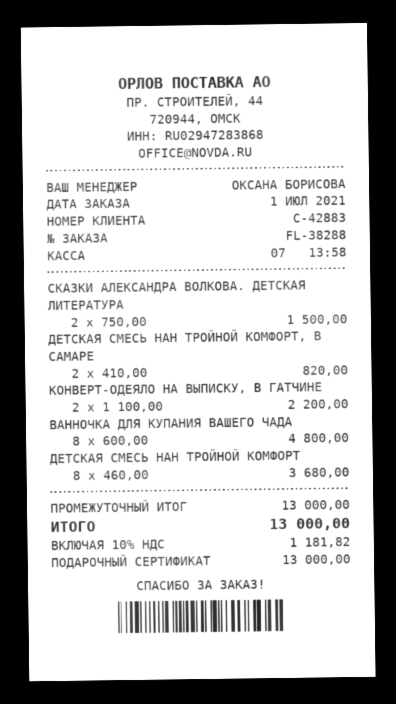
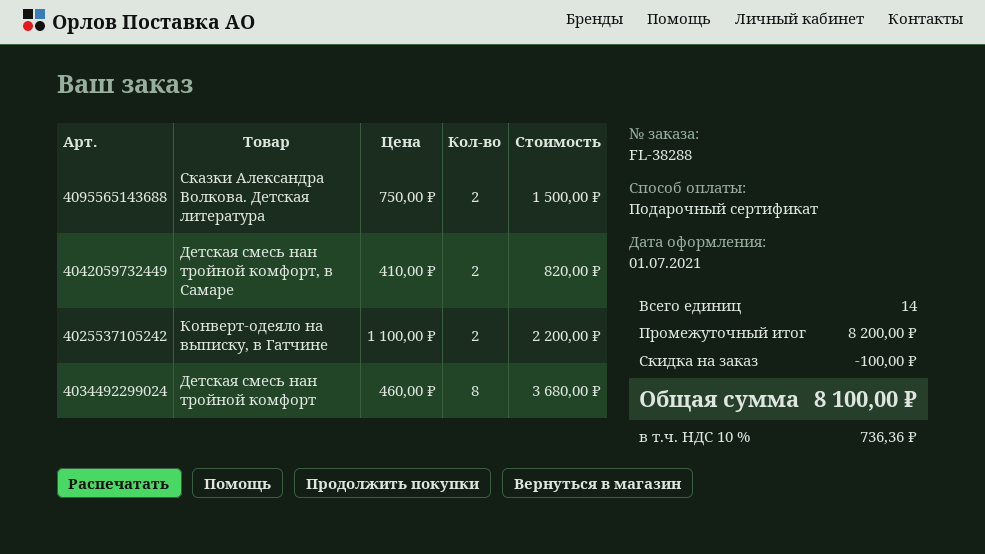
ВАННОЧКА ДЛЯ КУПАНИЯ ВАШЕГО ЧАДА: 8 x 600.00 = 4800.00 -> none
subtotal: 13000.00 -> 8200.00
discount: none -> 100.00
tax: 10% = 1181.82 -> 10% = 736.36
total: 13000.00 -> 8100.00

